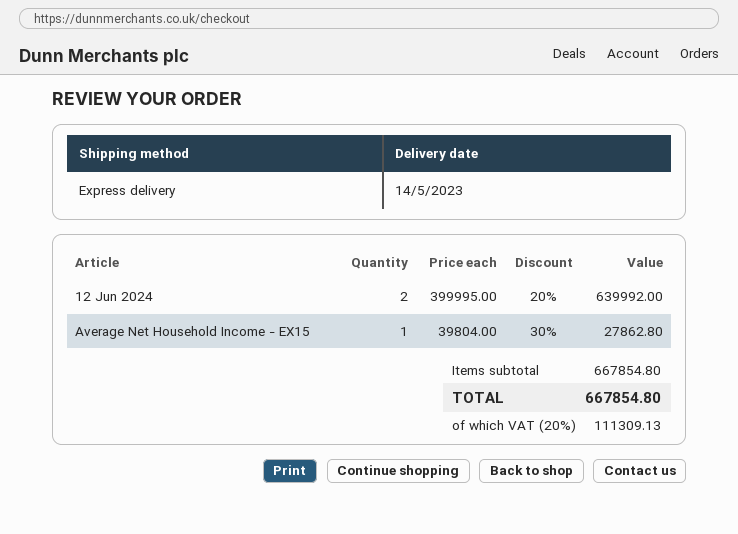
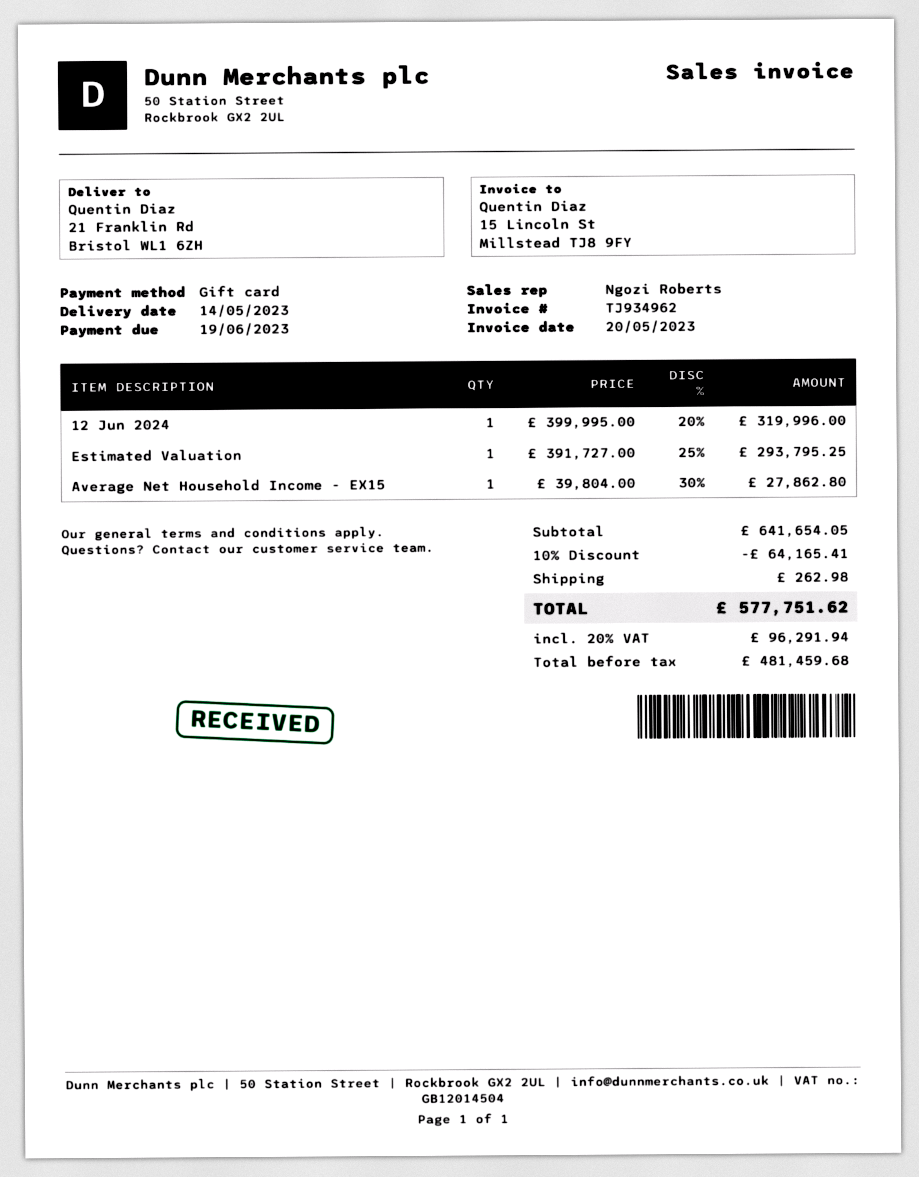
12 Jun 2024: 2 x 399995.00 - 20% = 639992.00 -> 1 x 399995.00 - 20% = 319996.00
Estimated Valuation: none -> 1 x 391727.00 - 25% = 293795.25
subtotal: 667854.80 -> 641654.05
discount: none -> 10% = 64165.41
shipping: none -> 262.98
tax: 20% = 111309.13 -> 20% = 96291.94
total: 667854.80 -> 577751.62

